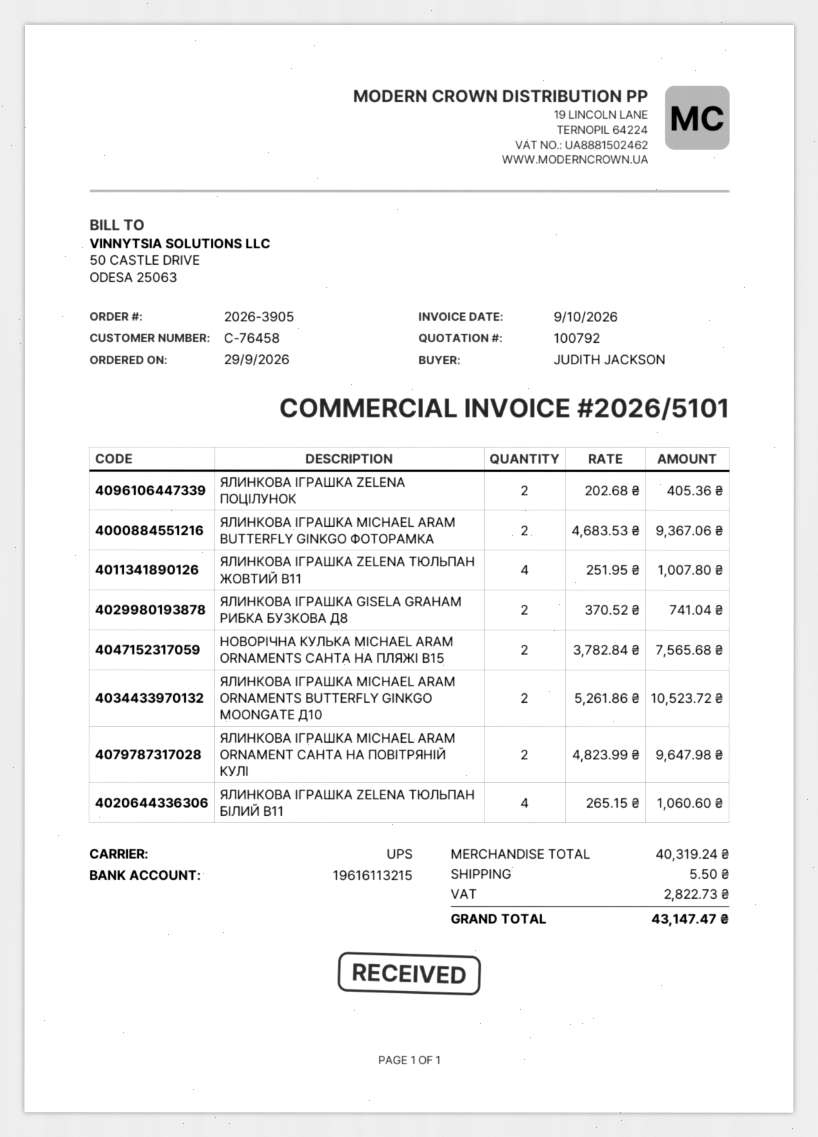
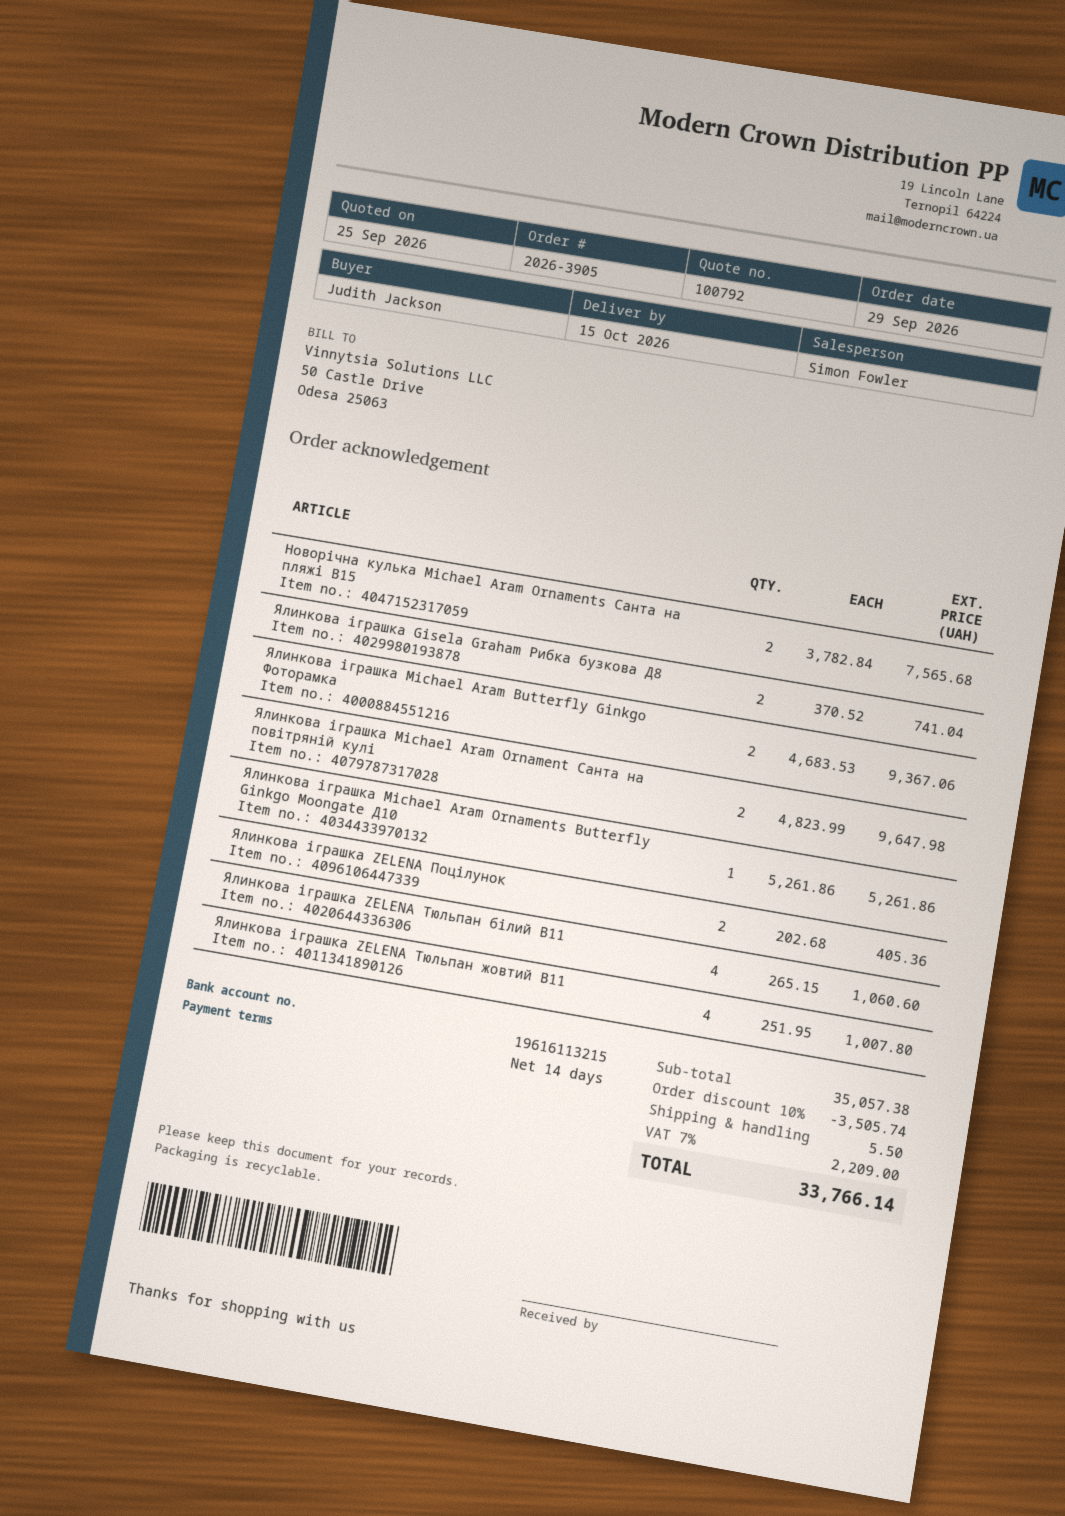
ЯЛИНКОВА ІГРАШКА MICHAEL ARAM ORNAMENTS BUTTERFLY GINKGO MOONGATE Д10: 2 x 5261.86 = 10523.72 -> 1 x 5261.86 = 5261.86
subtotal: 40319.24 -> 35057.38
discount: none -> 10% = 3505.74
tax: 2822.73 -> 2209.00
total: 43147.47 -> 33766.14

